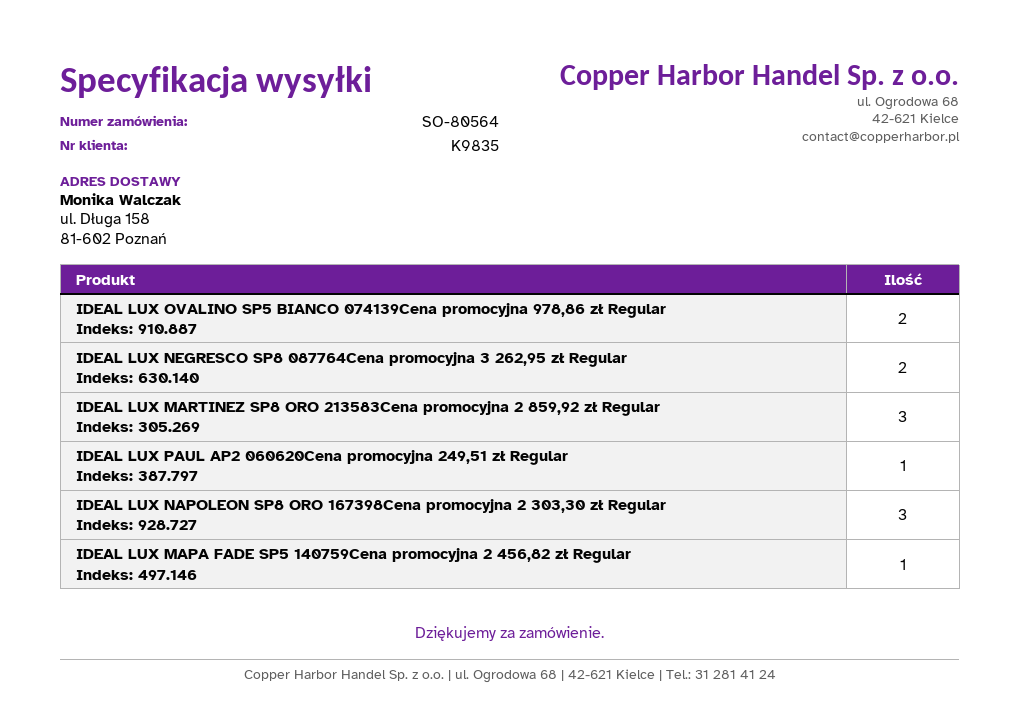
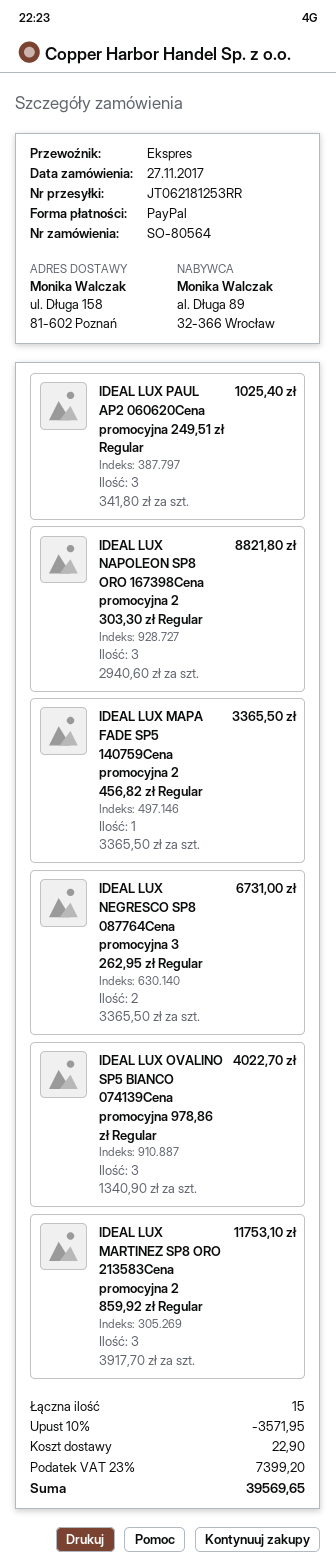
IDEAL LUX OVALINO SP5 BIANCO 074139Cena promocyjna 978,86 zł Regular: 2 -> 3
IDEAL LUX PAUL AP2 060620Cena promocyjna 249,51 zł Regular: 1 -> 3

